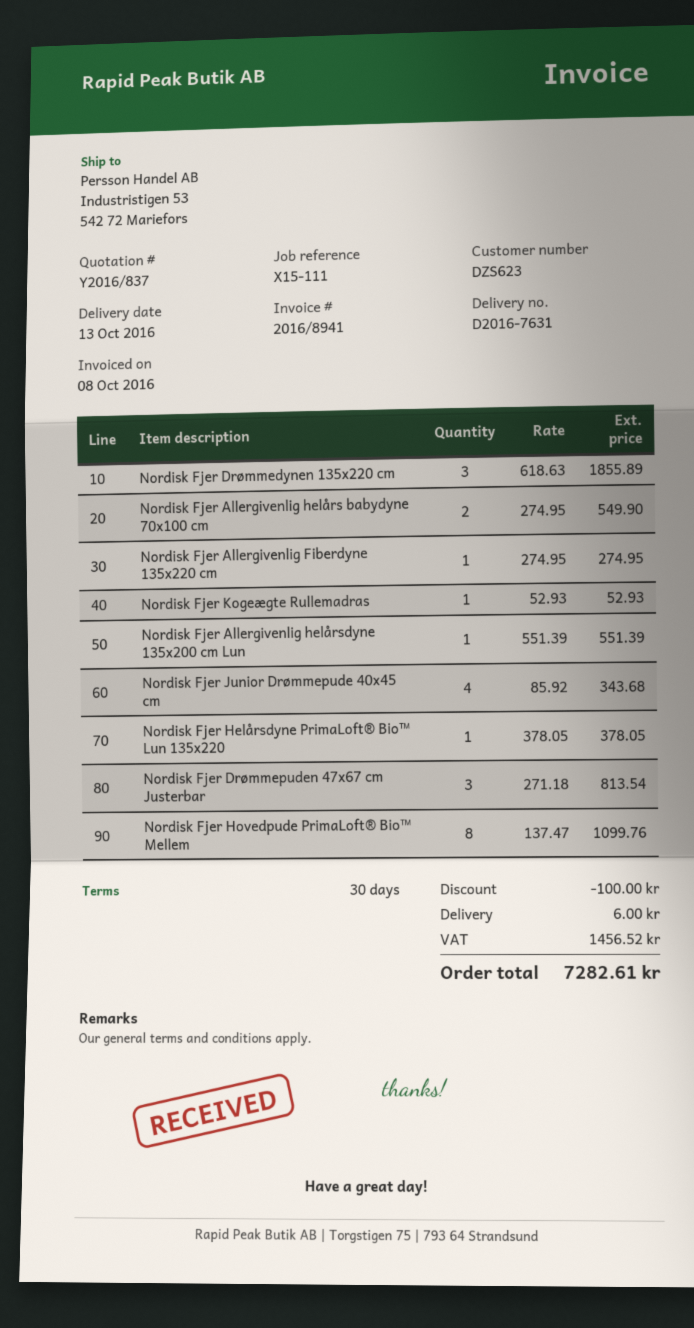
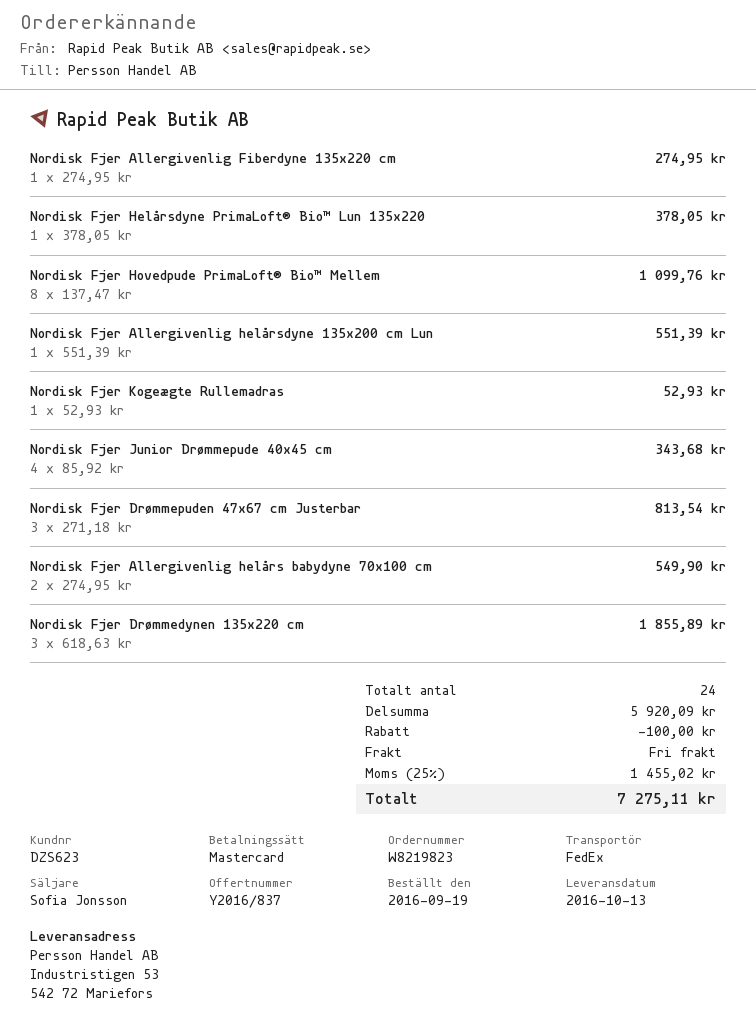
shipping: 6.00 -> 0.00
tax: 1456.52 -> 1455.02
total: 7282.61 -> 7275.11

